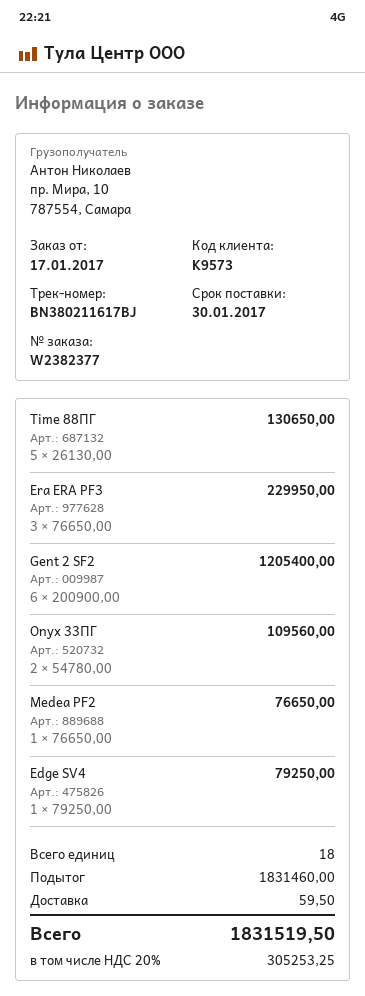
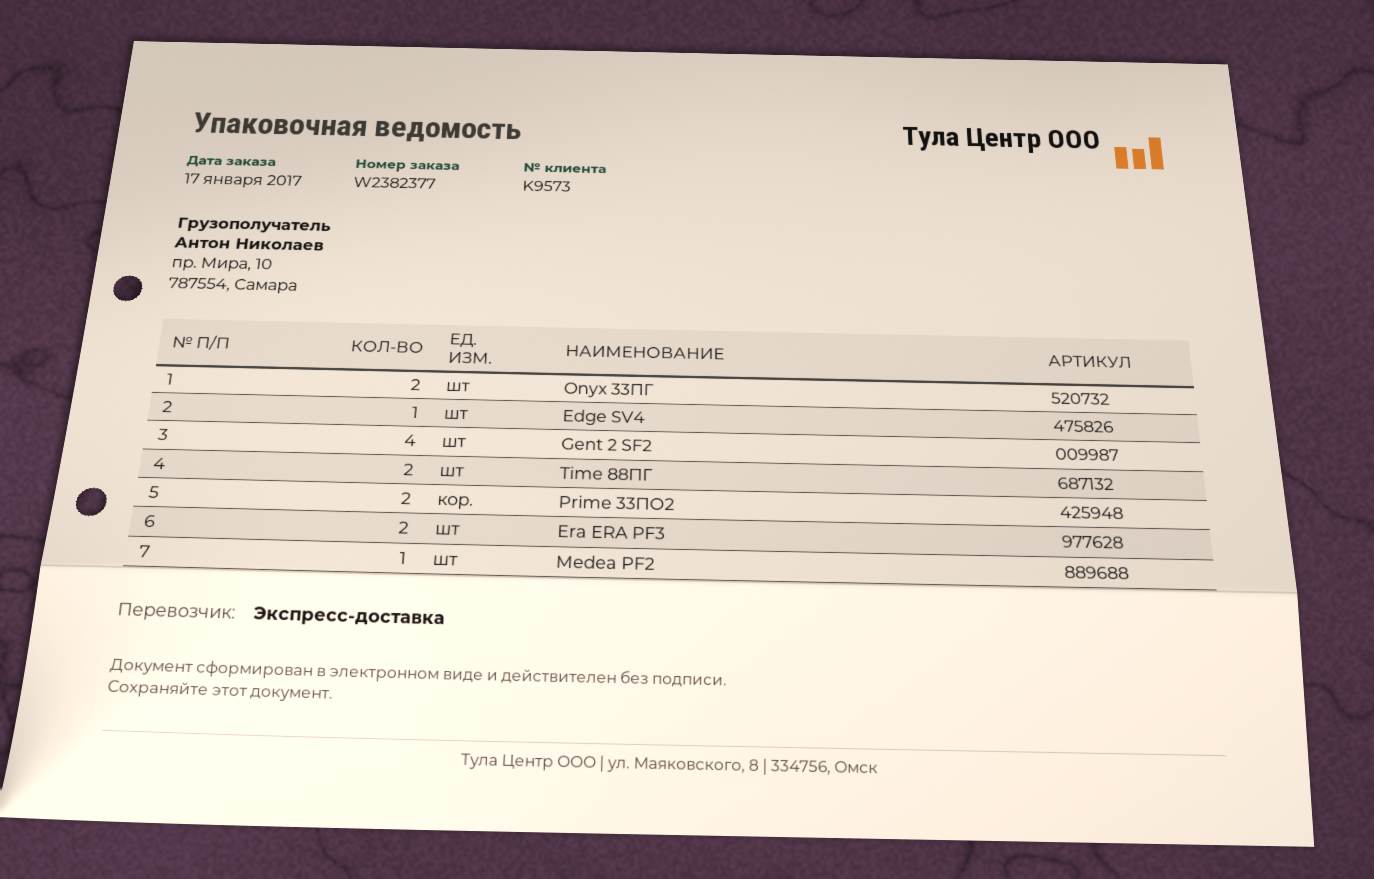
Time 88ПГ: 5 -> 2
Era ERA PF3: 3 -> 2
Gent 2 SF2: 6 -> 4
Prime 33ПО2: none -> 2

